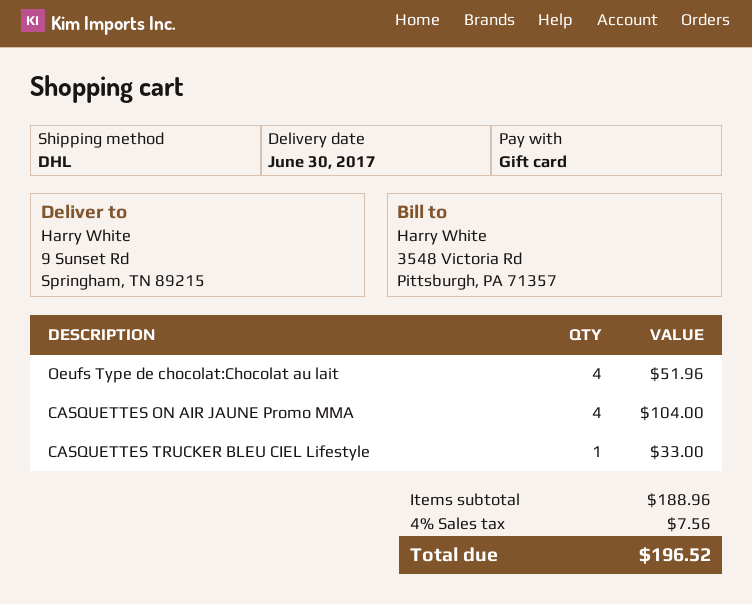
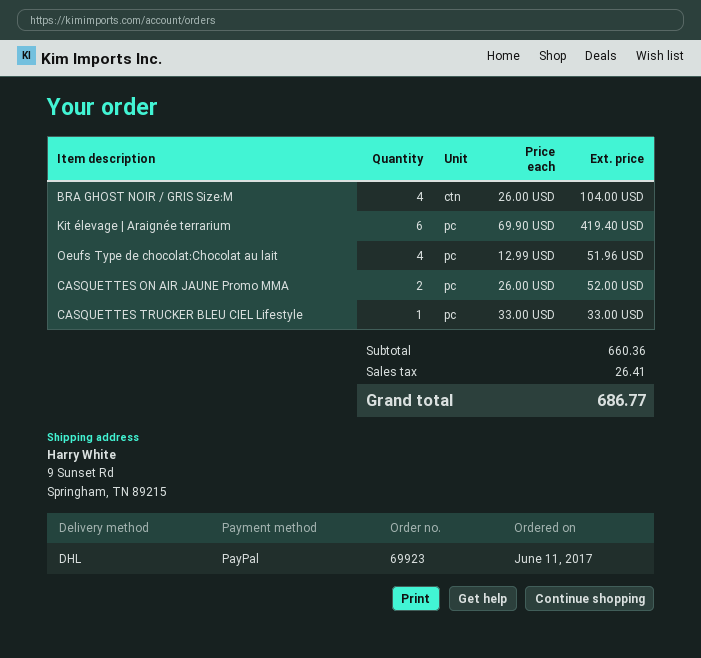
payment method: gift card -> PayPal
CASQUETTES ON AIR JAUNE Promo MMA: 4 for 104.00 -> 2 for 52.00
BRA GHOST NOIR / GRIS Size:M: none -> 4 for 104.00
Kit élevage | Araignée terrarium: none -> 6 for 419.40
subtotal: 188.96 -> 660.36
tax: 7.56 -> 26.41
total: 196.52 -> 686.77

